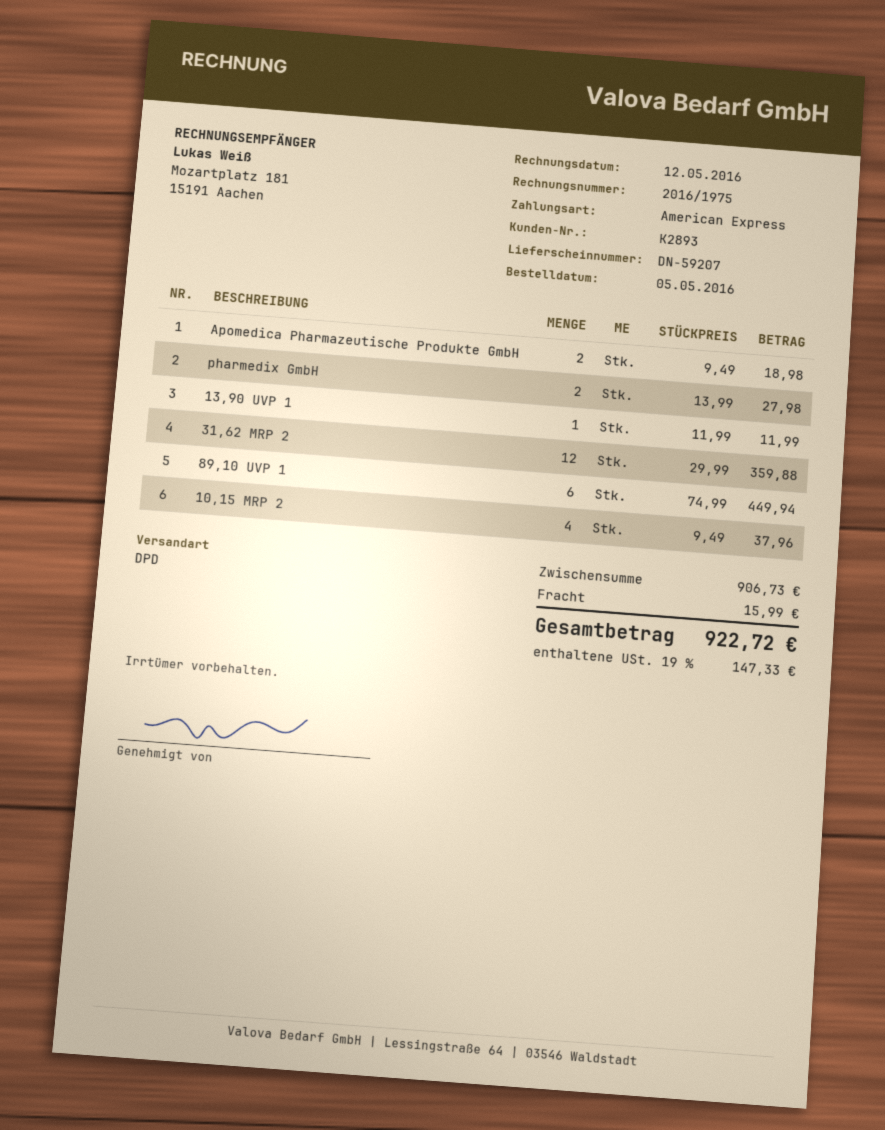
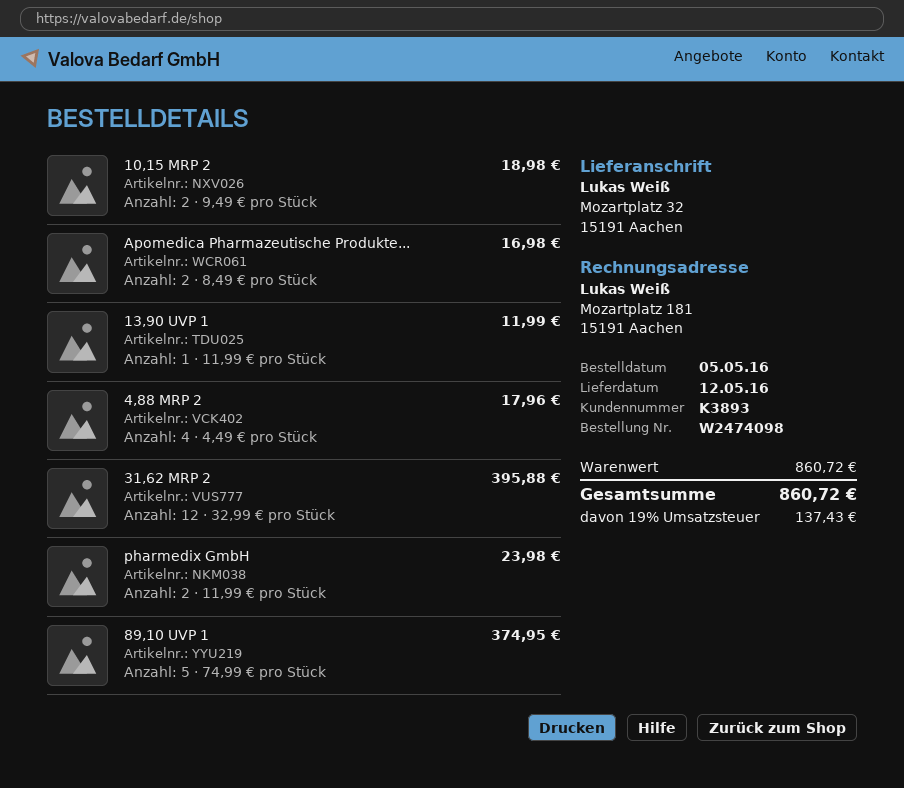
customer number: K2893 -> K3893
Apomedica Pharmazeutische Produkte GmbH: 2 x 9.49 = 18.98 -> 2 x 8.49 = 16.98
pharmedix GmbH: 2 x 13.99 = 27.98 -> 2 x 11.99 = 23.98
31,62 MRP 2: 12 x 29.99 = 359.88 -> 12 x 32.99 = 395.88
89,10 UVP 1: 6 x 74.99 = 449.94 -> 5 x 74.99 = 374.95
10,15 MRP 2: 4 x 9.49 = 37.96 -> 2 x 9.49 = 18.98
4,88 MRP 2: none -> 4 x 4.49 = 17.96
subtotal: 906.73 -> 860.72
shipping: 15.99 -> none
tax: 19% = 147.33 -> 19% = 137.43
total: 922.72 -> 860.72

